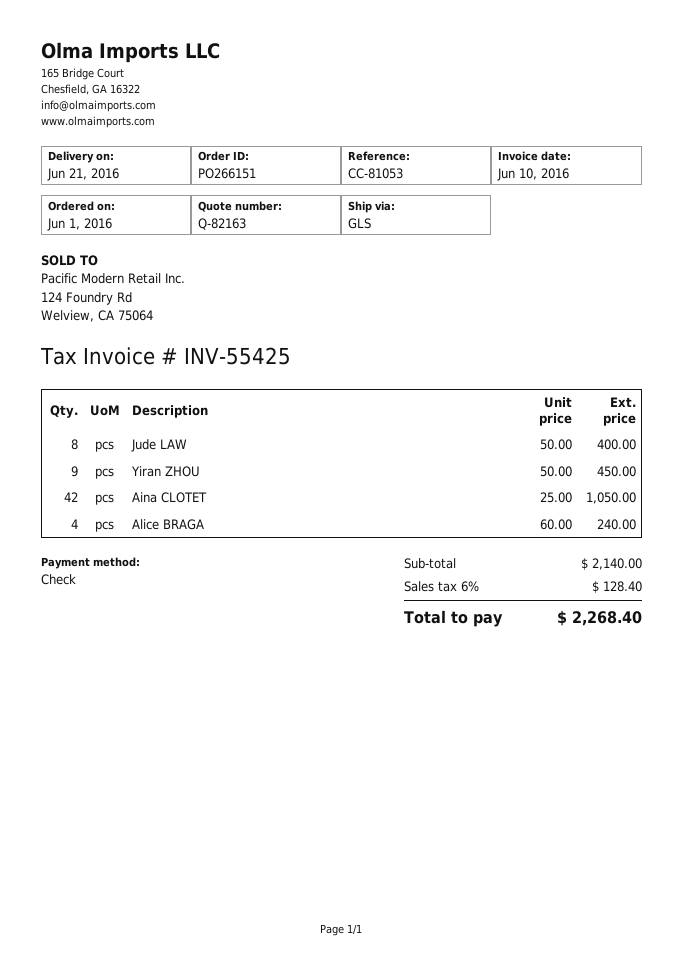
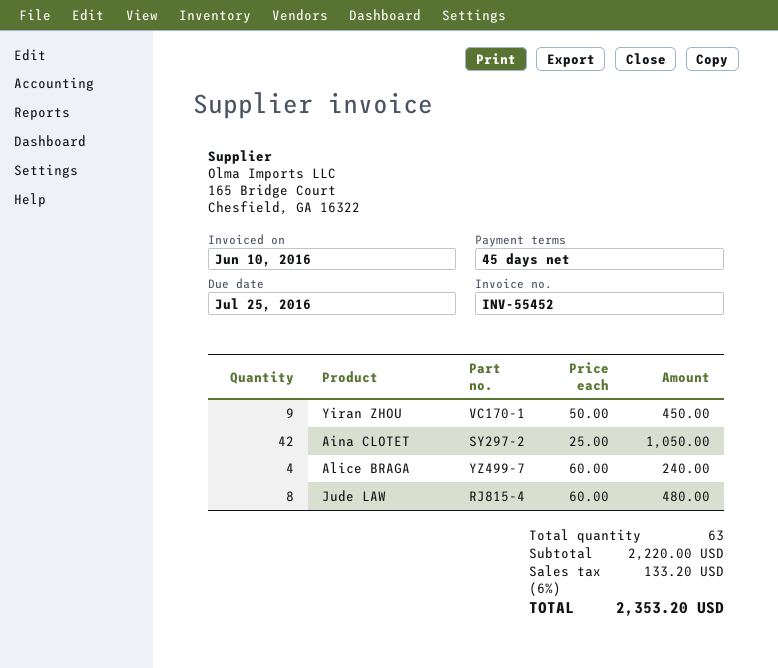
invoice number: INV-55425 -> INV-55452
Jude LAW: 8 x 50.00 = 400.00 -> 8 x 60.00 = 480.00
subtotal: 2140.00 -> 2220.00
tax: 6% = 128.40 -> 6% = 133.20
total: 2268.40 -> 2353.20

